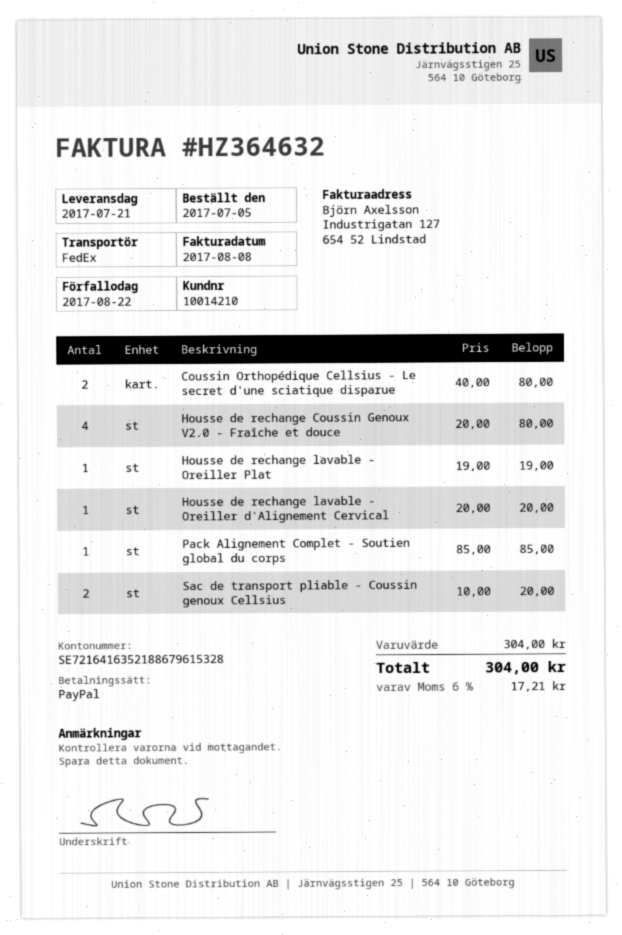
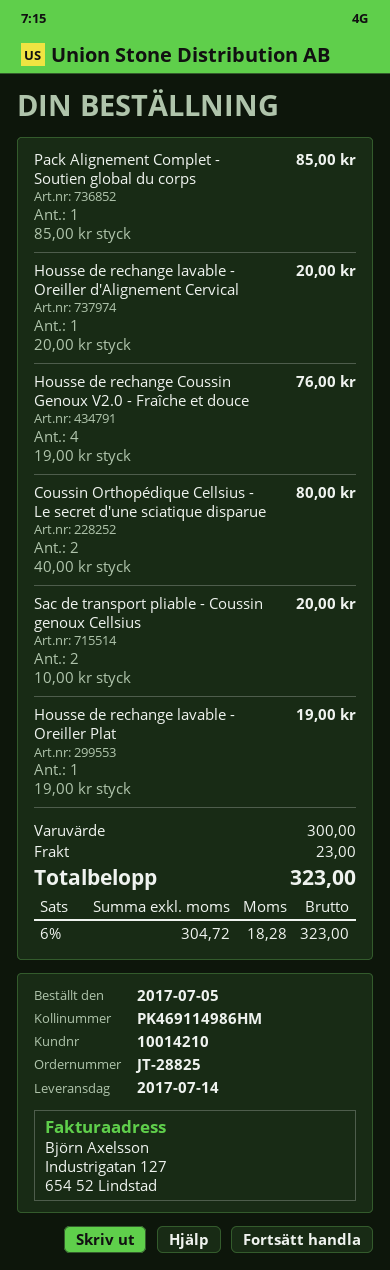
delivery date: 2017-07-21 -> 2017-07-14
Housse de rechange Coussin Genoux V2.0 - Fraîche et douce: 4 x 20.00 = 80.00 -> 4 x 19.00 = 76.00
subtotal: 304.00 -> 300.00
shipping: none -> 23.00
tax: 6% = 17.21 -> 6% = 18.28
total: 304.00 -> 323.00

